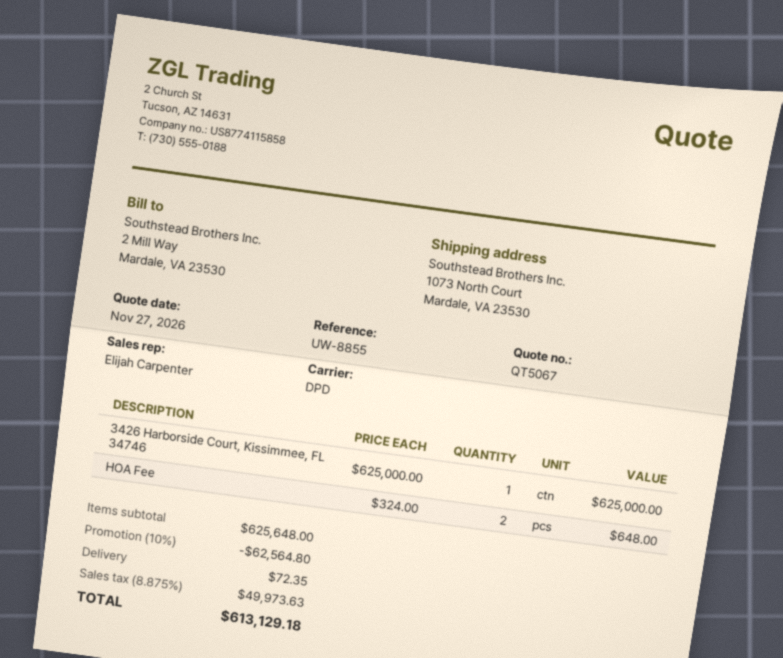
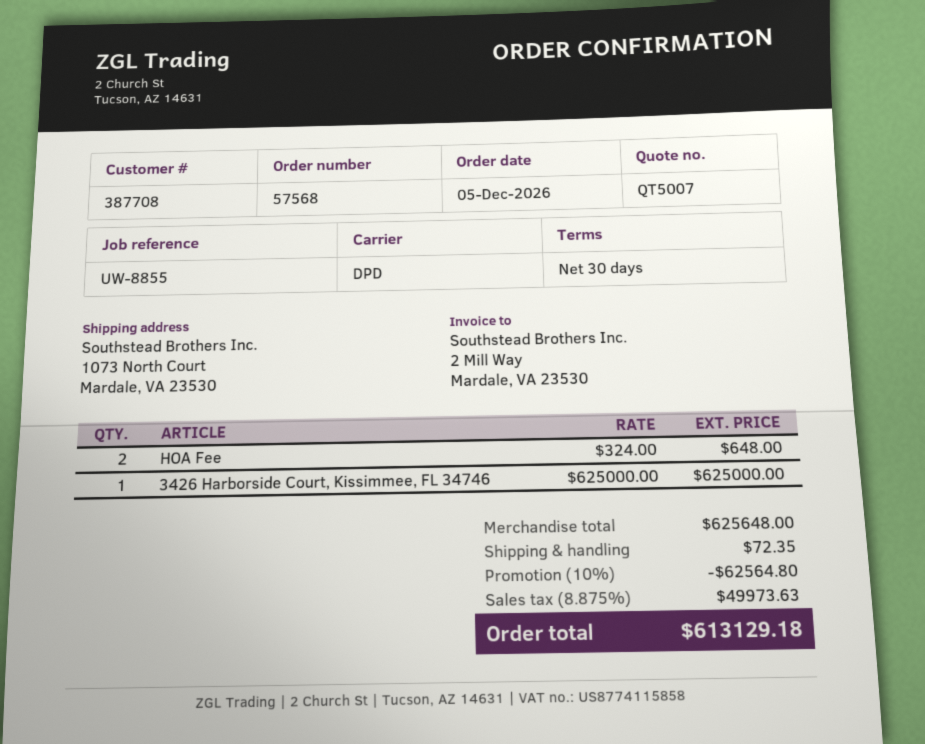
quote number: QT5067 -> QT5007

